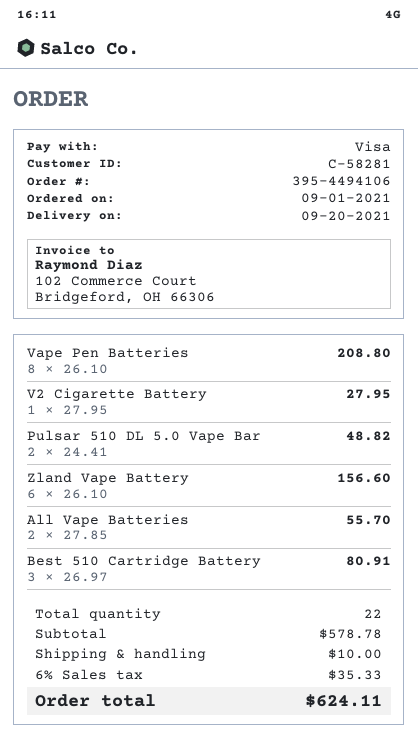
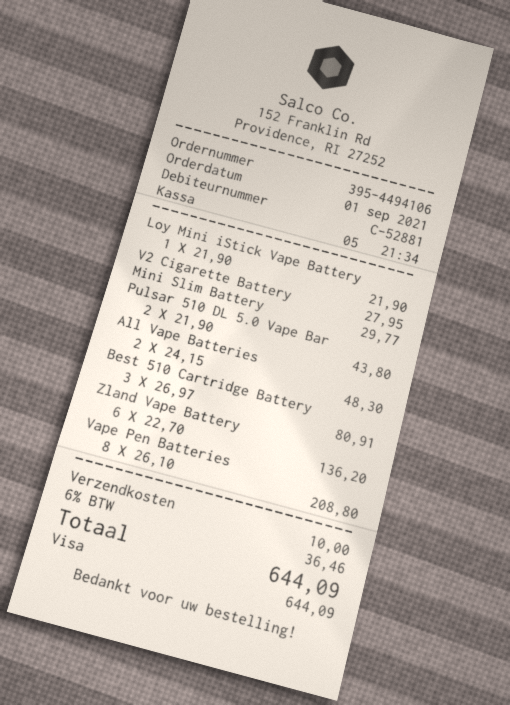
customer number: C-58281 -> C-52881
Pulsar 510 DL 5.0 Vape Bar: 2 x 24.41 = 48.82 -> 2 x 21.90 = 43.80
Zland Vape Battery: 6 x 26.10 = 156.60 -> 6 x 22.70 = 136.20
All Vape Batteries: 2 x 27.85 = 55.70 -> 2 x 24.15 = 48.30
Loy Mini iStick Vape Battery: none -> 1 x 21.90 = 21.90
Mini Slim Battery: none -> 1 x 29.77 = 29.77
tax: 6% = 35.33 -> 6% = 36.46
total: 624.11 -> 644.09

